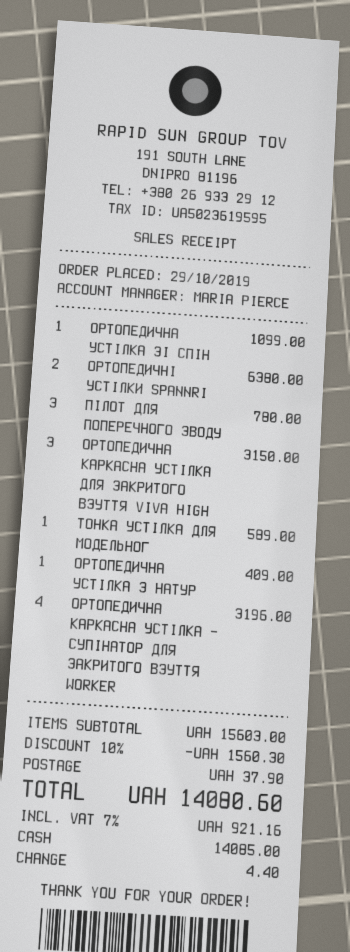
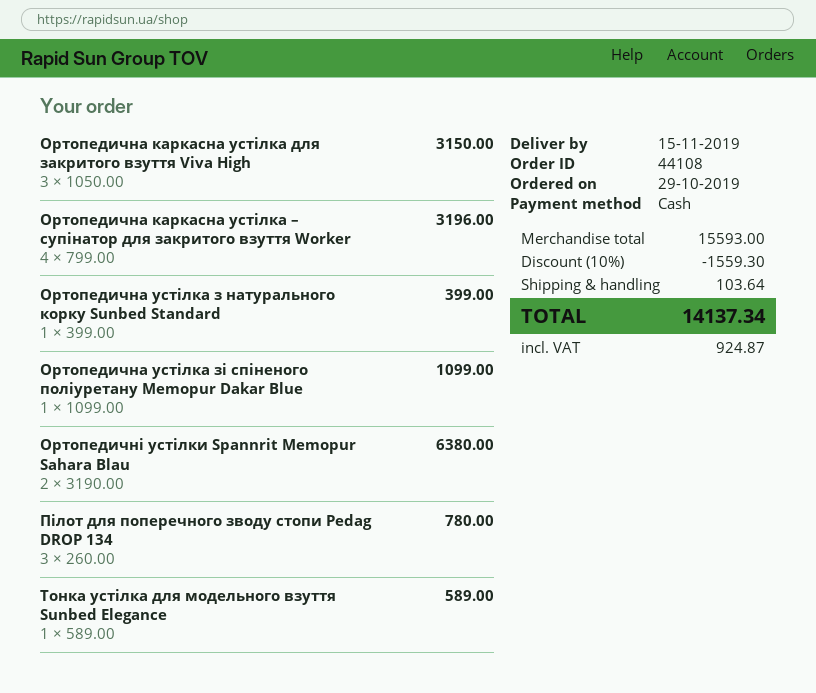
ОРТОПЕДИЧНА УСТІЛКА З НАТУР: 1 for 409.00 -> 1 for 399.00
subtotal: 15603.00 -> 15593.00
discount: 10% = 1560.30 -> 10% = 1559.30
shipping: 37.90 -> 103.64
tax: 921.16 -> 924.87
total: 14080.60 -> 14137.34

